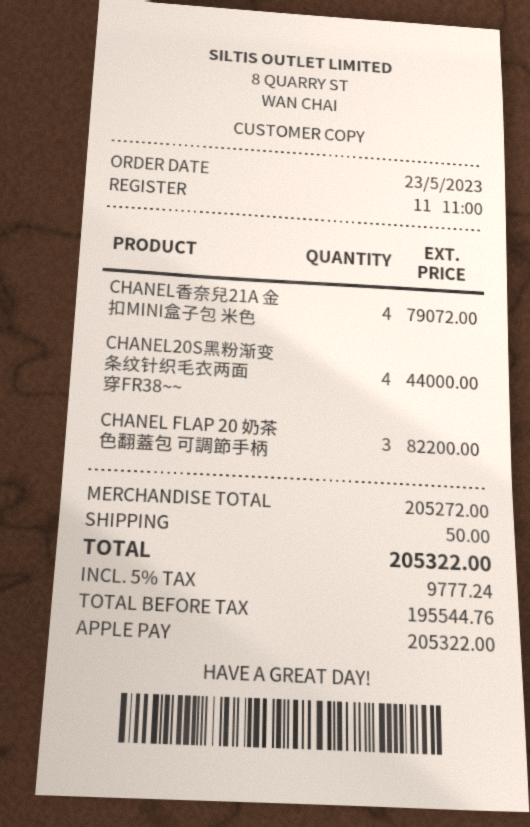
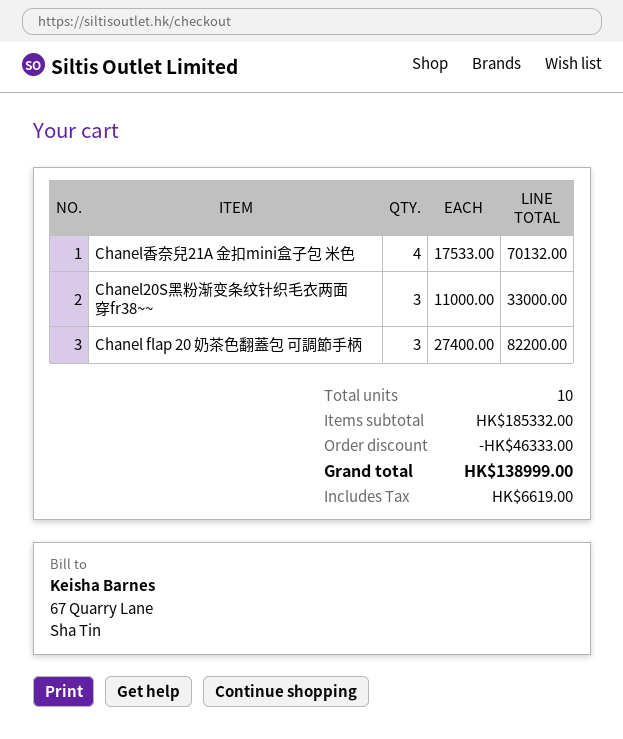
CHANEL香奈兒21A 金扣MINI盒子包 米色: 4 for 79072.00 -> 4 for 70132.00
CHANEL20S黑粉渐变条纹针织毛衣两面穿FR38~~: 4 for 44000.00 -> 3 for 33000.00
subtotal: 205272.00 -> 185332.00
discount: none -> 46333.00
shipping: 50.00 -> none
tax: 9777.24 -> 6619.00
total: 205322.00 -> 138999.00

